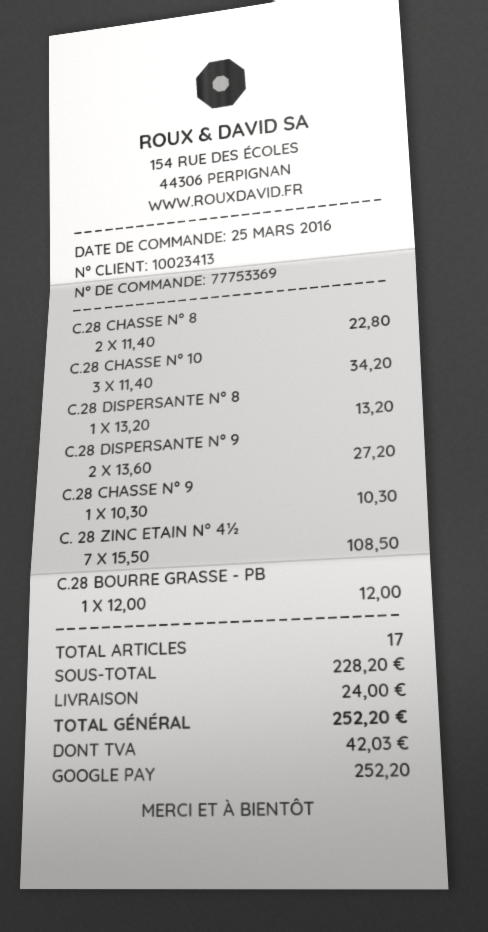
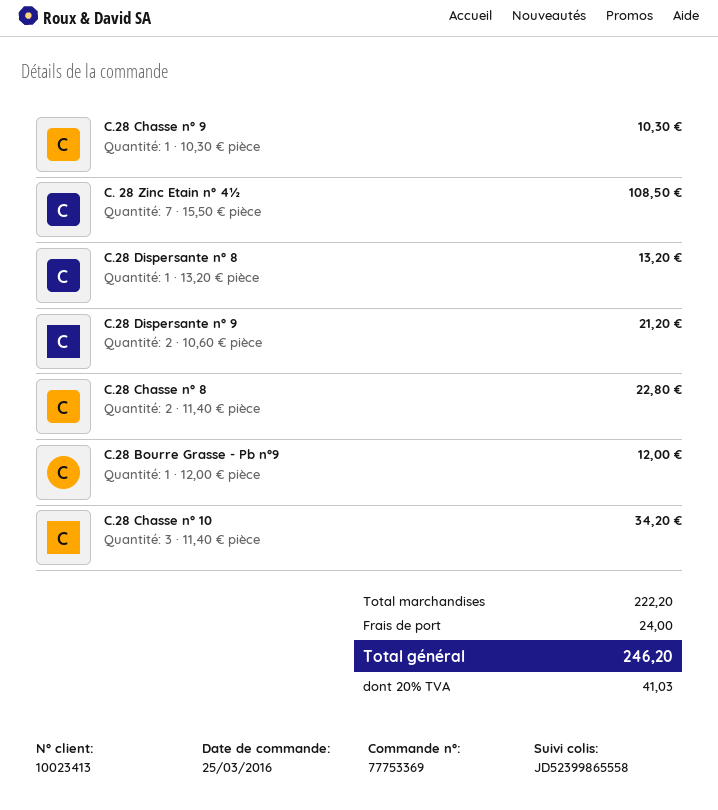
C.28 DISPERSANTE N° 9: 2 x 13.60 = 27.20 -> 2 x 10.60 = 21.20
subtotal: 228.20 -> 222.20
tax: 42.03 -> 41.03
total: 252.20 -> 246.20

